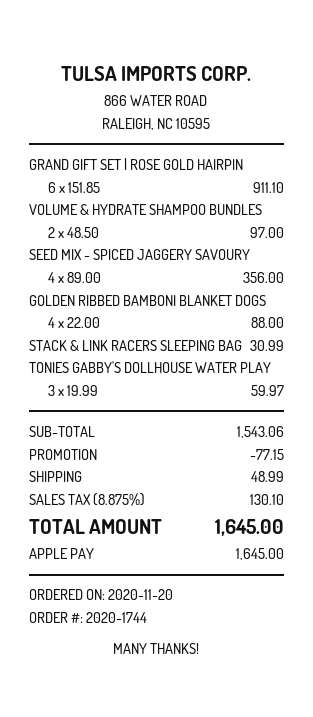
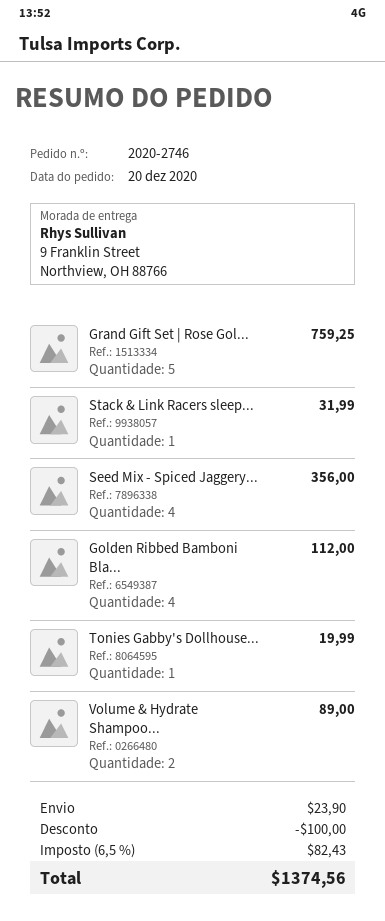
order number: 2020-1744 -> 2020-2746
order date: 2020-11-20 -> 2020-12-20
GRAND GIFT SET | ROSE GOLD HAIRPIN: 6 for 911.10 -> 5 for 759.25
VOLUME & HYDRATE SHAMPOO BUNDLES: 2 for 97.00 -> 2 for 89.00
GOLDEN RIBBED BAMBONI BLANKET DOGS: 4 for 88.00 -> 4 for 112.00
STACK & LINK RACERS SLEEPING BAG: 1 for 30.99 -> 1 for 31.99
TONIES GABBY'S DOLLHOUSE WATER PLAY: 3 for 59.97 -> 1 for 19.99
discount: 77.15 -> 100.00
shipping: 48.99 -> 23.90
tax: 8.875% = 130.10 -> 6.5% = 82.43
total: 1645.00 -> 1374.56

